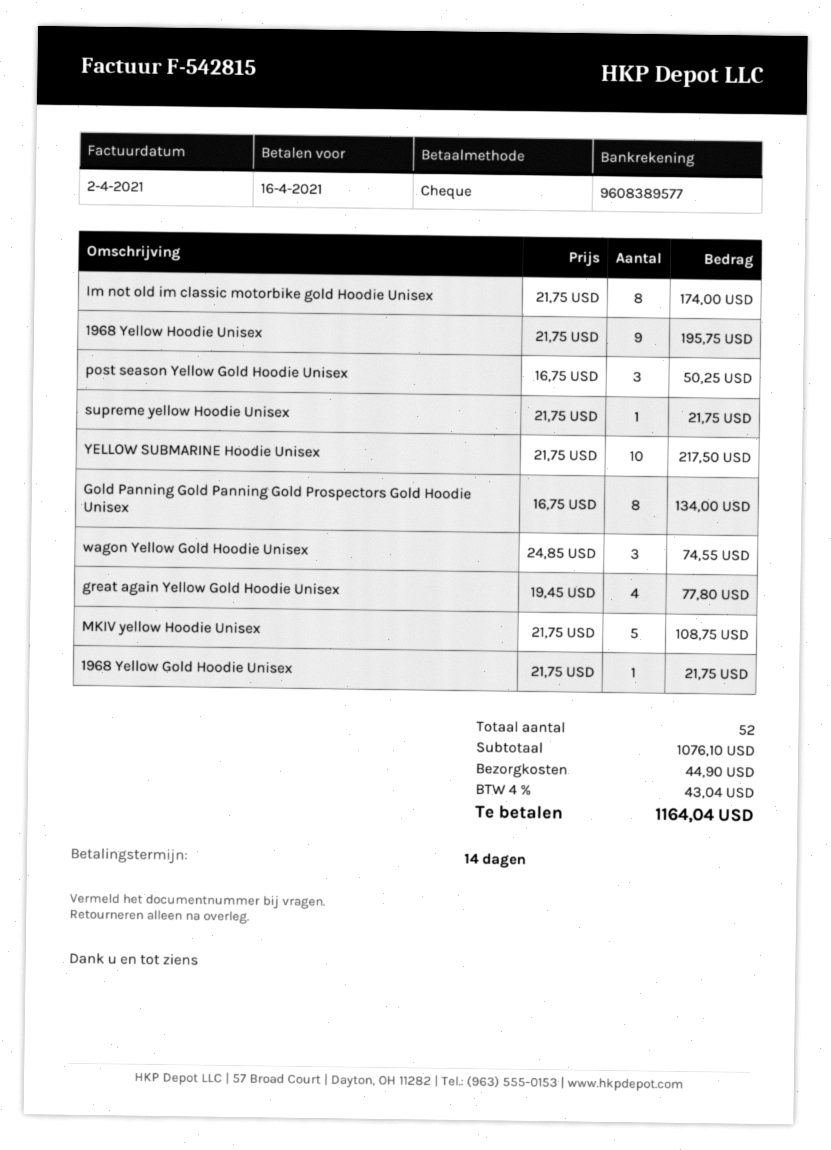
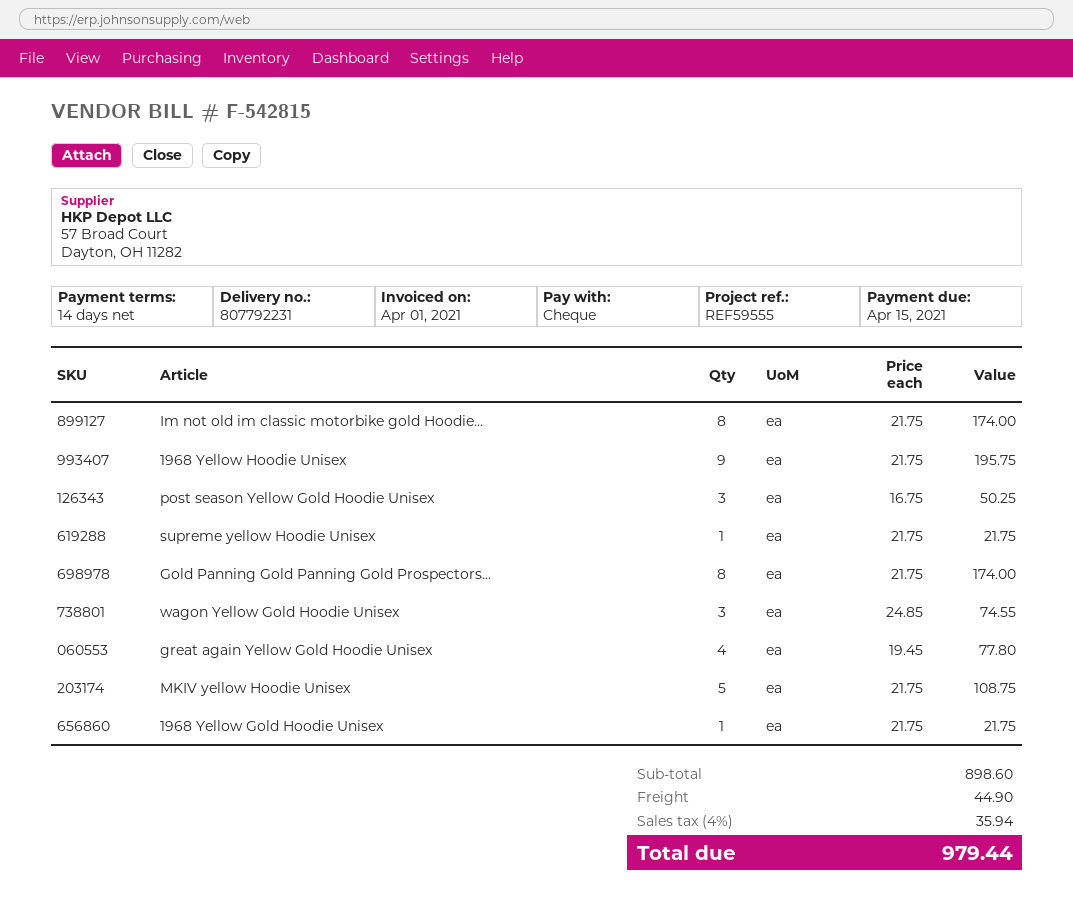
invoice date: 2021-04-02 -> 2021-04-01
due date: 2021-04-16 -> 2021-04-15
YELLOW SUBMARINE Hoodie Unisex: 10 x 21.75 = 217.50 -> none
Gold Panning Gold Panning Gold Prospectors Gold Hoodie Unisex: 8 x 16.75 = 134.00 -> 8 x 21.75 = 174.00
subtotal: 1076.10 -> 898.60
tax: 4% = 43.04 -> 4% = 35.94
total: 1164.04 -> 979.44

